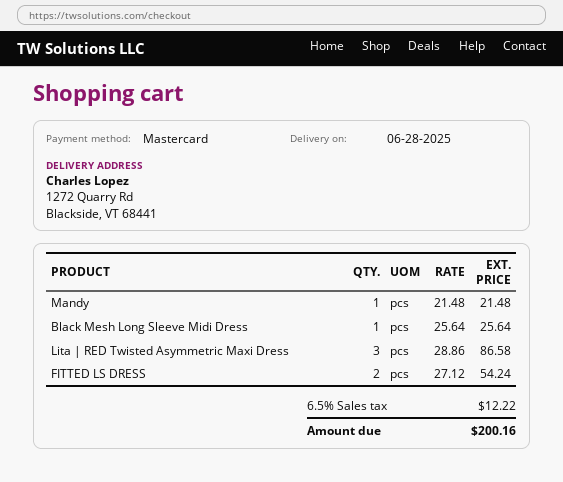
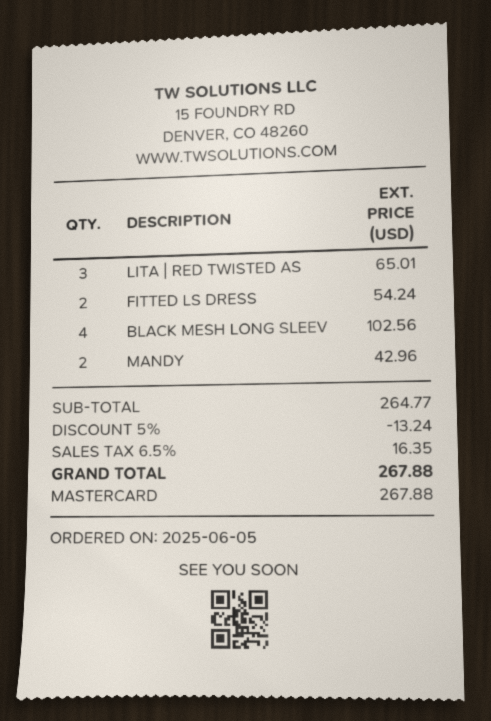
Mandy: 1 for 21.48 -> 2 for 42.96
Black Mesh Long Sleeve Midi Dress: 1 for 25.64 -> 4 for 102.56
Lita | RED Twisted Asymmetric Maxi Dress: 3 for 86.58 -> 3 for 65.01
discount: none -> 5% = 13.24
tax: 6.5% = 12.22 -> 6.5% = 16.35
total: 200.16 -> 267.88

